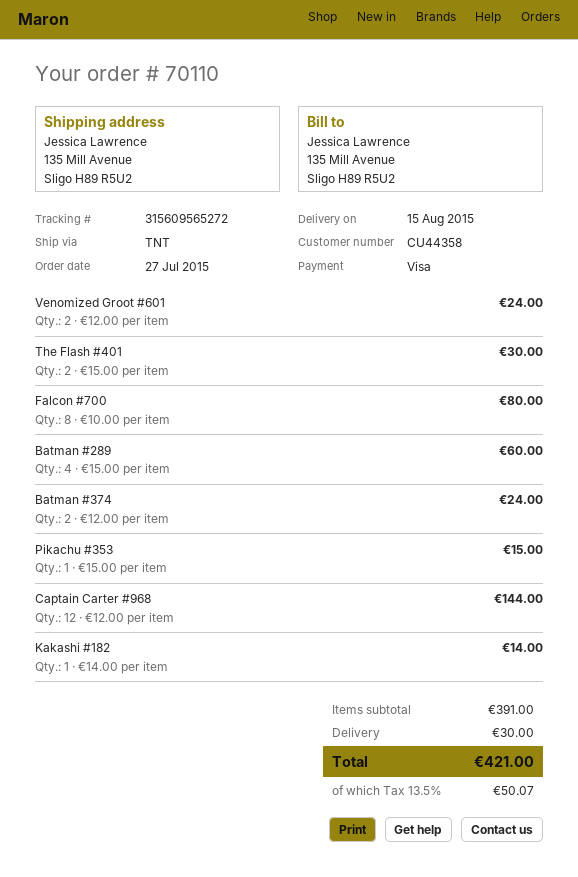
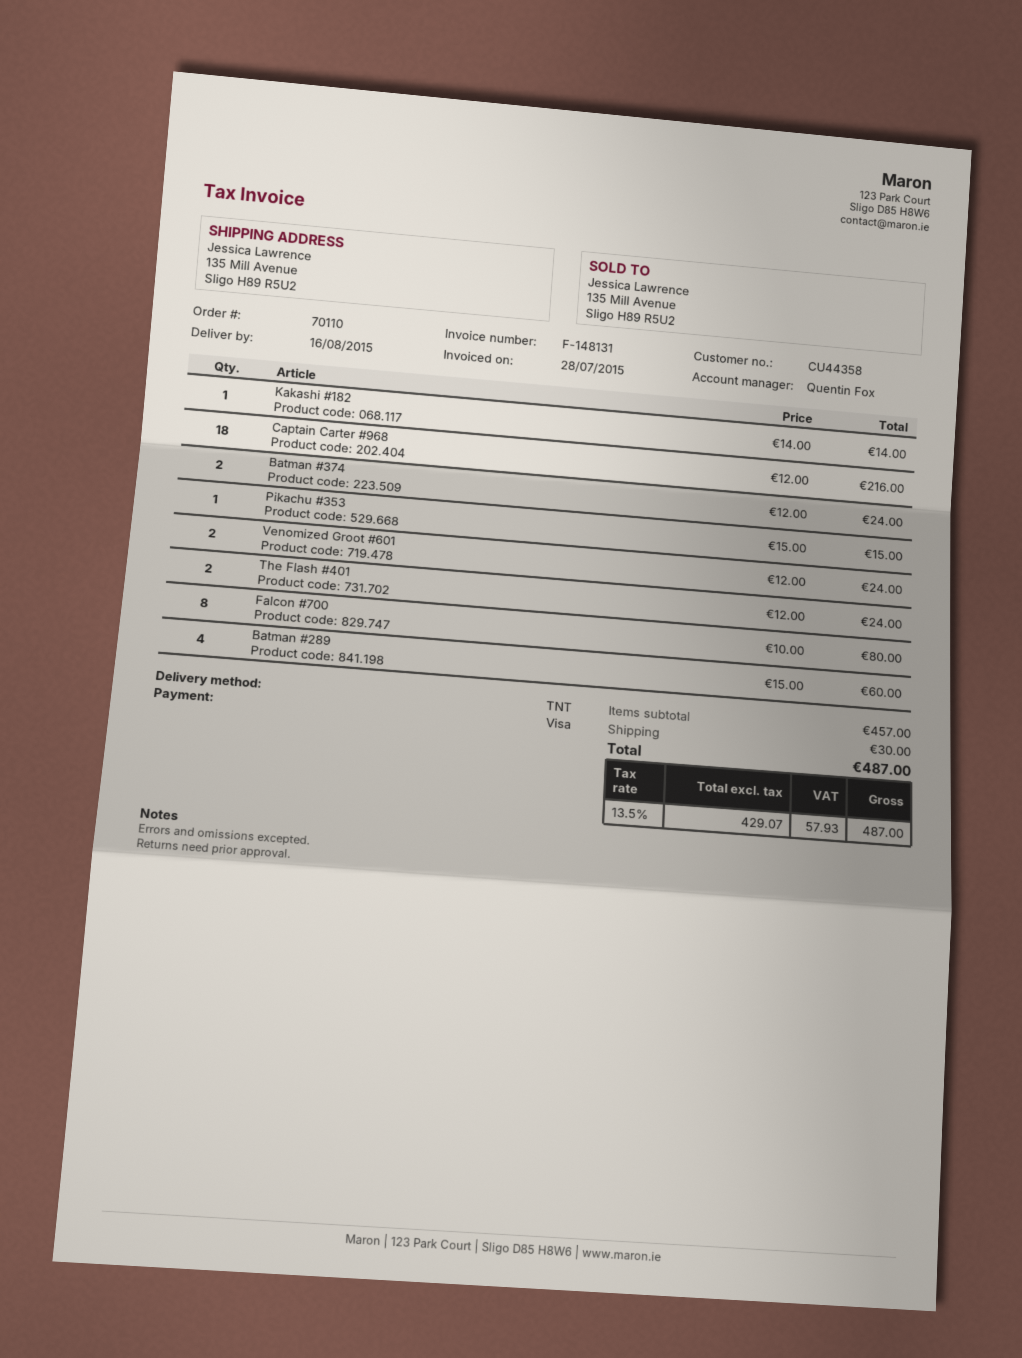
delivery date: 2015-08-15 -> 2015-08-16
The Flash #401: 2 x 15.00 = 30.00 -> 2 x 12.00 = 24.00
Captain Carter #968: 12 x 12.00 = 144.00 -> 18 x 12.00 = 216.00
subtotal: 391.00 -> 457.00
tax: 13.5% = 50.07 -> 13.5% = 57.93
total: 421.00 -> 487.00

